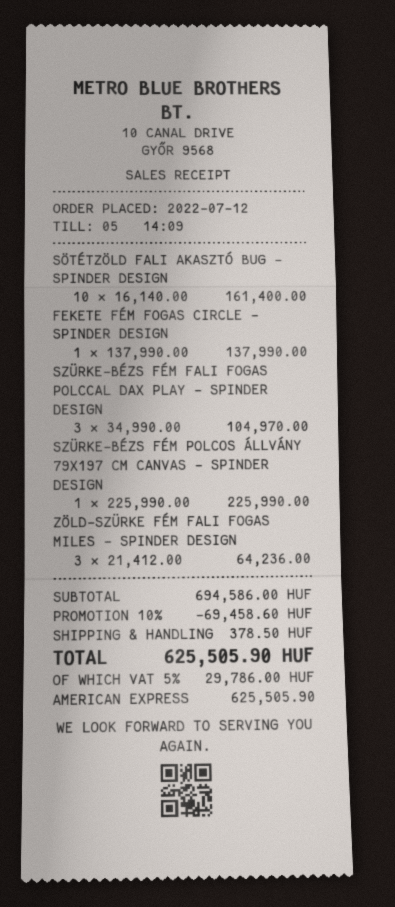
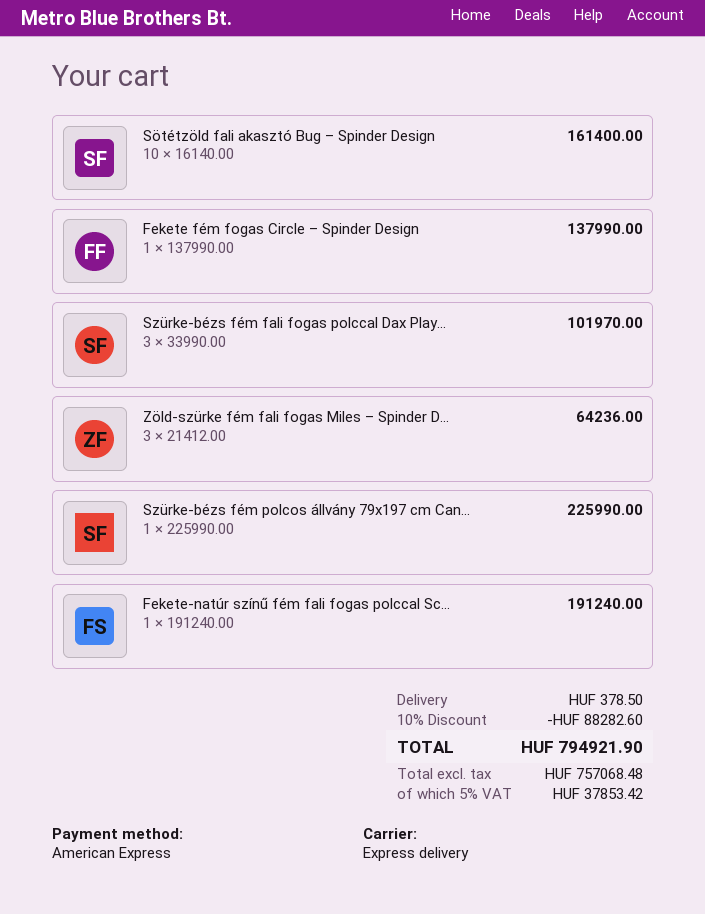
SZÜRKE-BÉZS FÉM FALI FOGAS POLCCAL DAX PLAY – SPINDER DESIGN: 3 x 34990.00 = 104970.00 -> 3 x 33990.00 = 101970.00
Fekete-natúr színű fém fali fogas polccal Sc...: none -> 1 x 191240.00 = 191240.00
discount: 10% = 69458.60 -> 10% = 88282.60
tax: 5% = 29786.00 -> 5% = 37853.42
total: 625505.90 -> 794921.90

